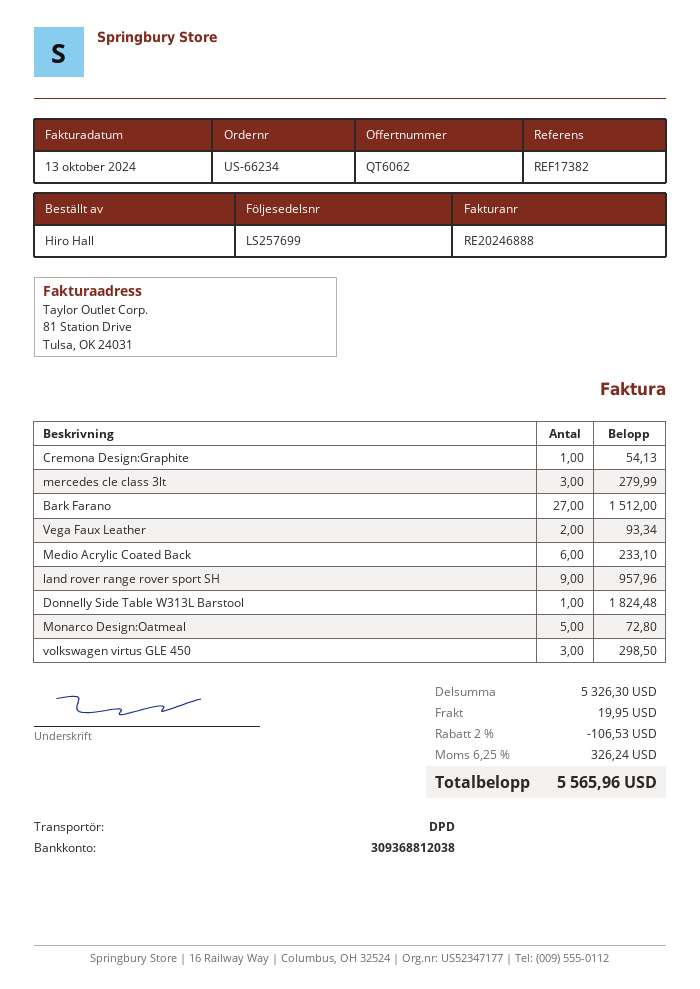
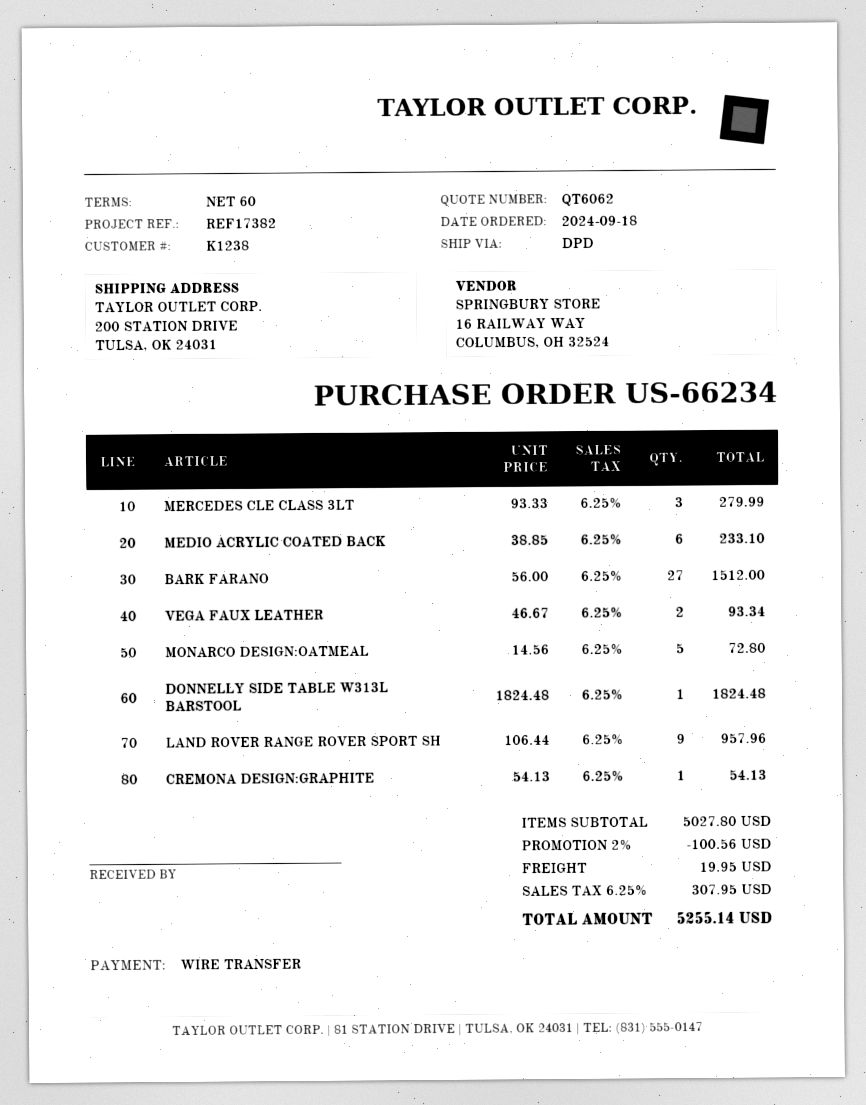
volkswagen virtus GLE 450: 3 for 298.50 -> none
subtotal: 5326.30 -> 5027.80
discount: 2% = 106.53 -> 2% = 100.56
tax: 6.25% = 326.24 -> 6.25% = 307.95
total: 5565.96 -> 5255.14

